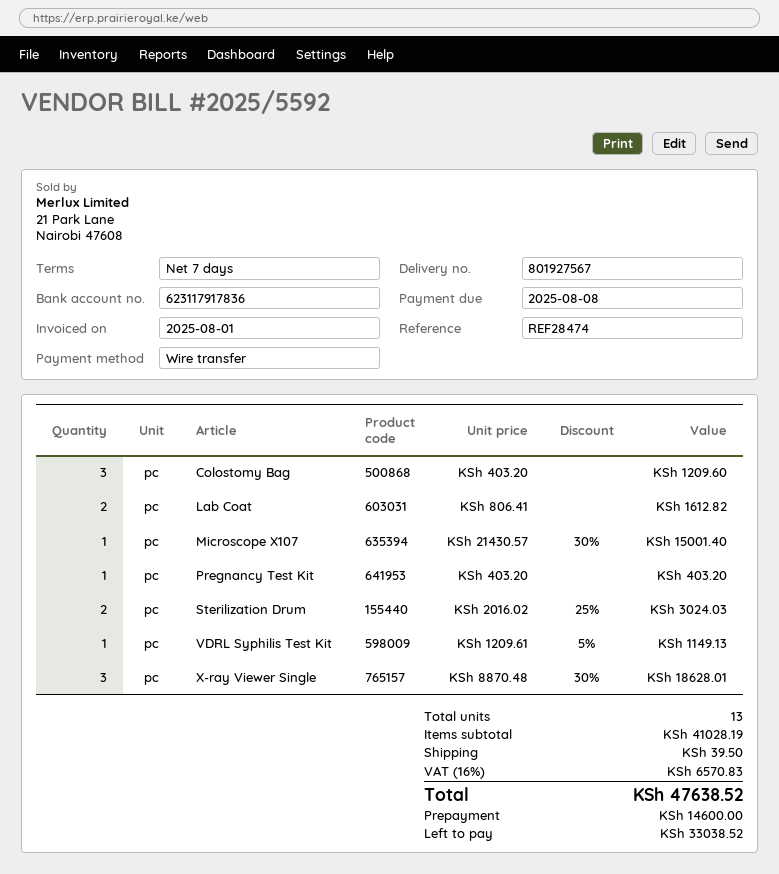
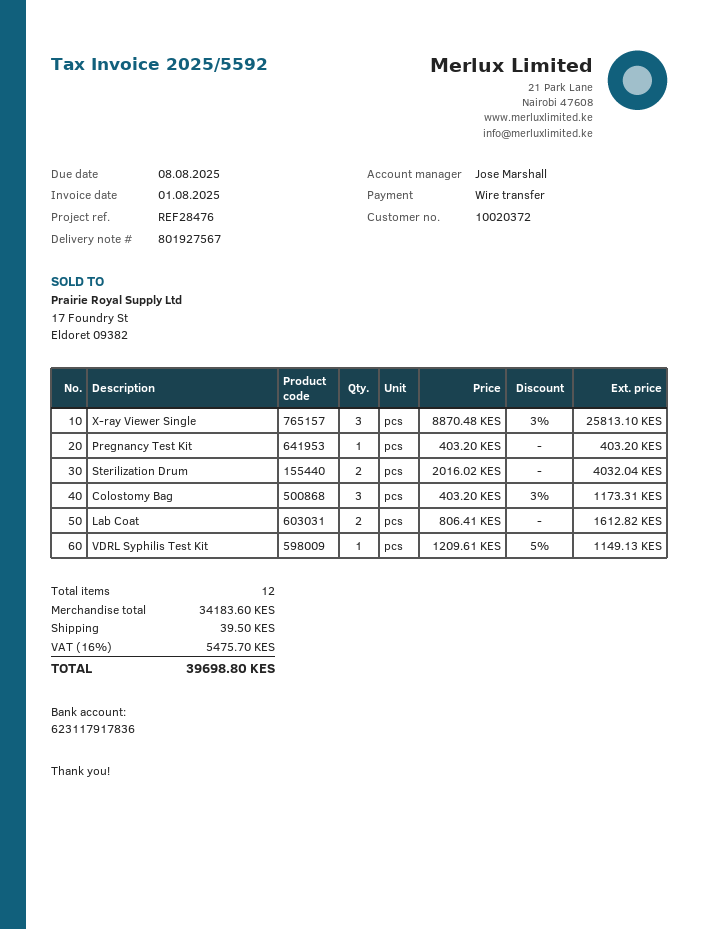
reference: REF28474 -> REF28476
Colostomy Bag: 3 x 403.20 = 1209.60 -> 3 x 403.20 - 3% = 1173.31
Microscope X107: 1 x 21430.57 - 30% = 15001.40 -> none
Sterilization Drum: 2 x 2016.02 - 25% = 3024.03 -> 2 x 2016.02 = 4032.04
X-ray Viewer Single: 3 x 8870.48 - 30% = 18628.01 -> 3 x 8870.48 - 3% = 25813.10
total quantity: 13 -> 12
subtotal: 41028.19 -> 34183.60
tax: 16% = 6570.83 -> 16% = 5475.70
total: 47638.52 -> 39698.80

